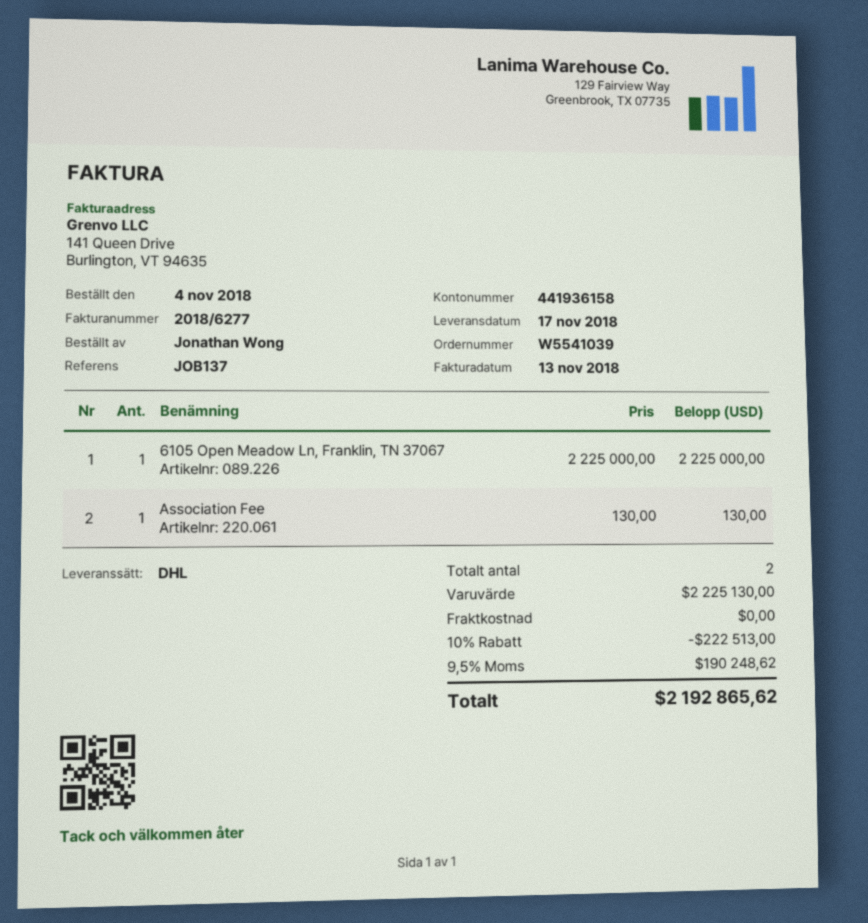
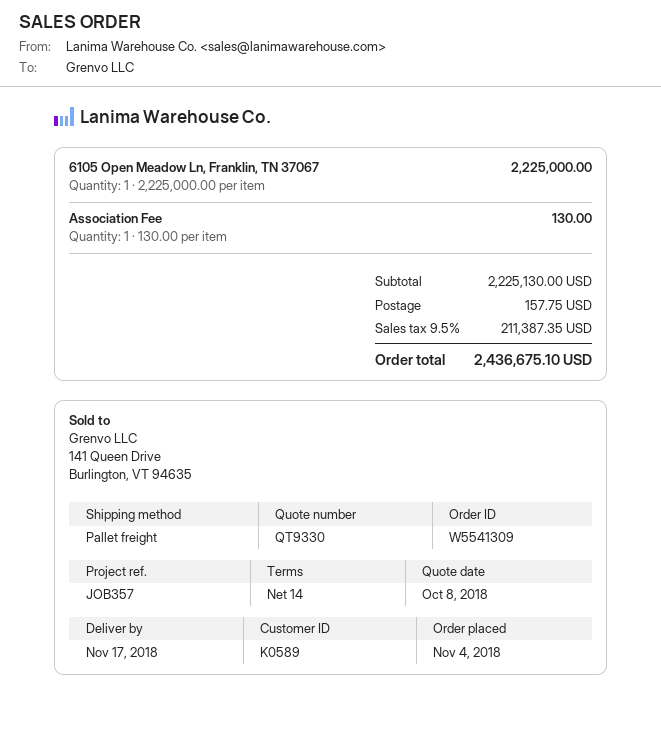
order number: W5541039 -> W5541309
reference: JOB137 -> JOB357
shipping method: DHL -> pallet freight
discount: 10% = 222513.00 -> none
shipping: 0.00 -> 157.75
tax: 9.5% = 190248.62 -> 9.5% = 211387.35
total: 2192865.62 -> 2436675.10

